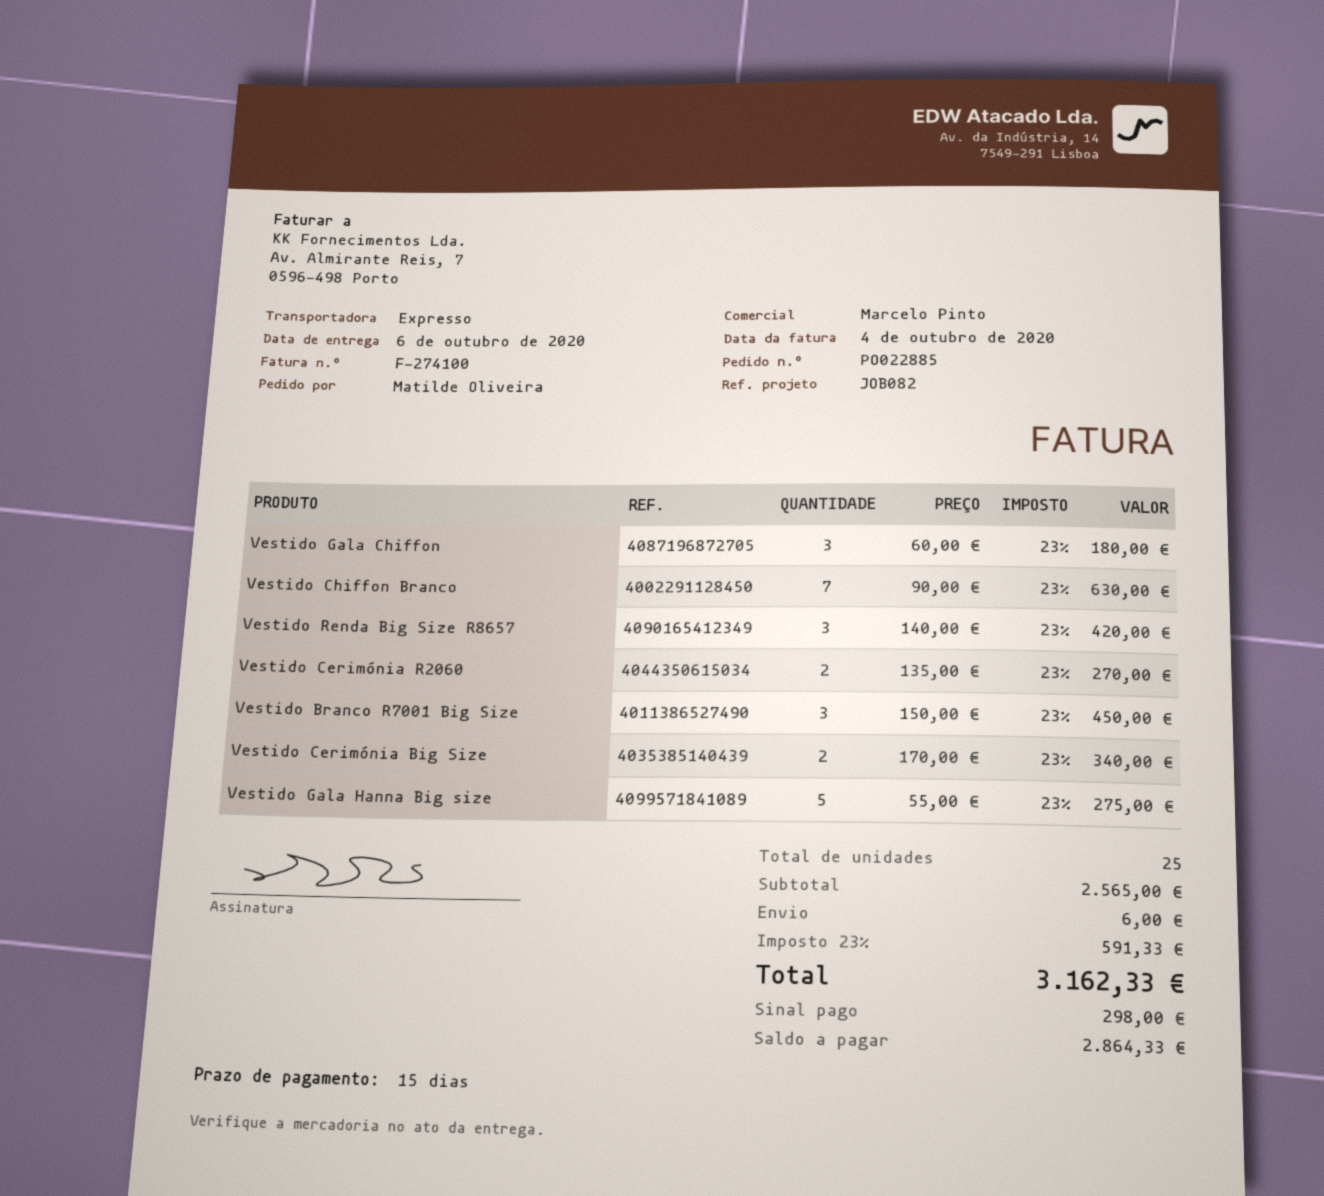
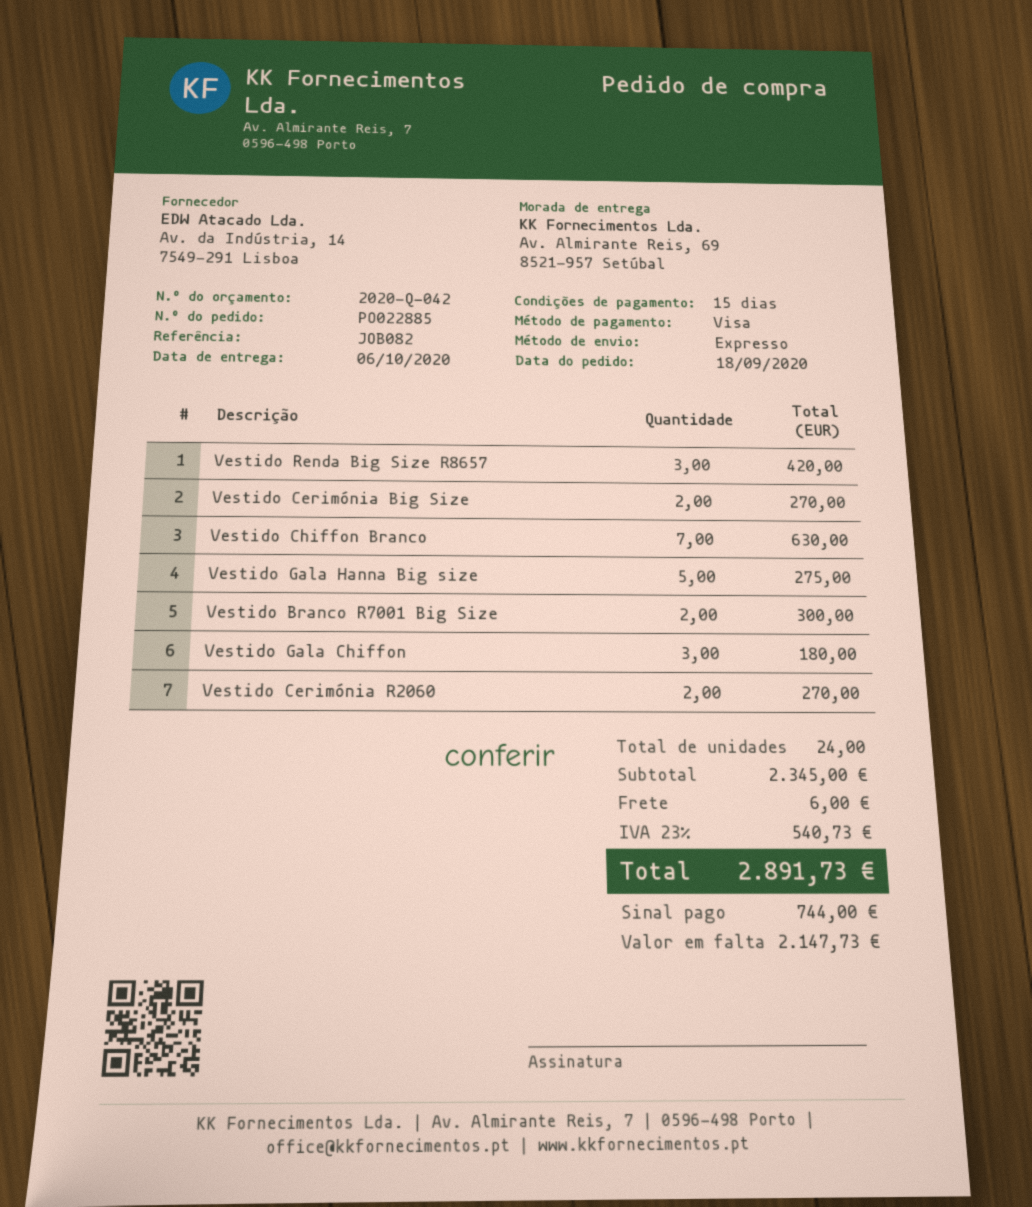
Vestido Branco R7001 Big Size: 3 for 450.00 -> 2 for 300.00
Vestido Cerimónia Big Size: 2 for 340.00 -> 2 for 270.00
total quantity: 25 -> 24
subtotal: 2565.00 -> 2345.00
tax: 23% = 591.33 -> 23% = 540.73
total: 3162.33 -> 2891.73
deposit: 298.00 -> 744.00
balance: 2864.33 -> 2147.73

